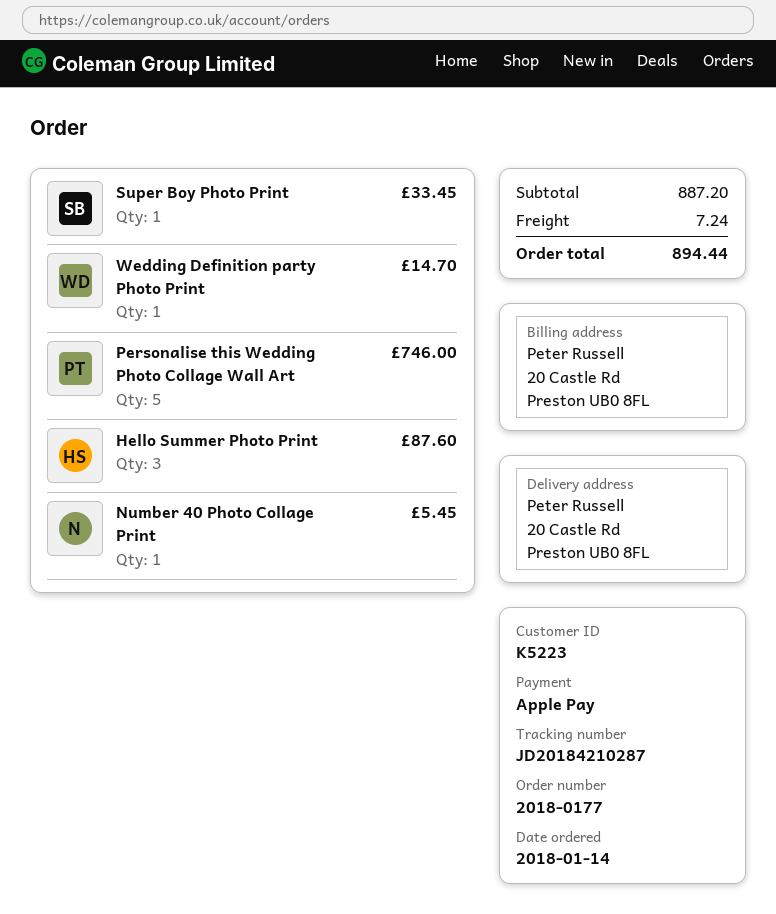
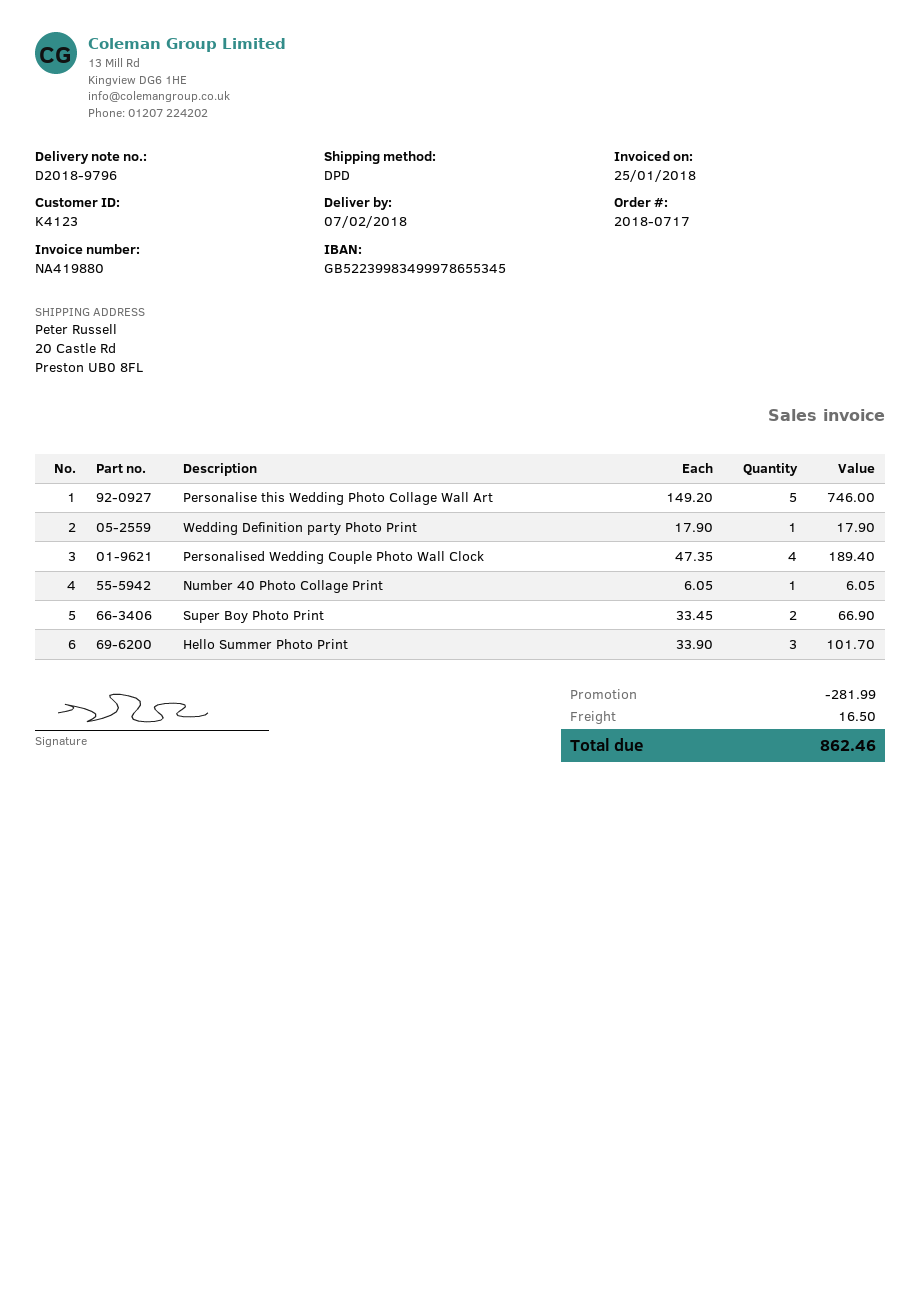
order number: 2018-0177 -> 2018-0717
customer number: K5223 -> K4123
Super Boy Photo Print: 1 for 33.45 -> 2 for 66.90
Wedding Definition party Photo Print: 1 for 14.70 -> 1 for 17.90
Hello Summer Photo Print: 3 for 87.60 -> 3 for 101.70
Number 40 Photo Collage Print: 1 for 5.45 -> 1 for 6.05
Personalised Wedding Couple Photo Wall Clock: none -> 4 for 189.40
discount: none -> 281.99
shipping: 7.24 -> 16.50
total: 894.44 -> 862.46

